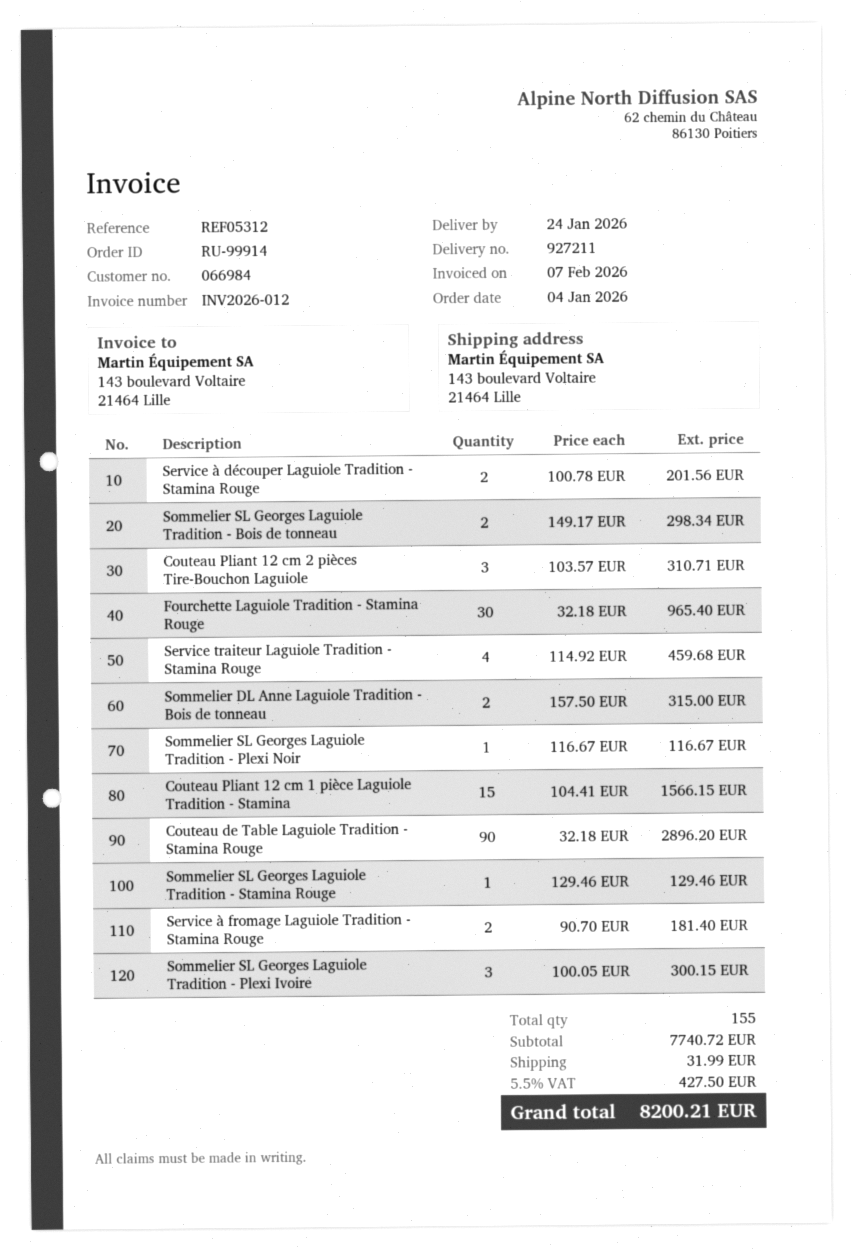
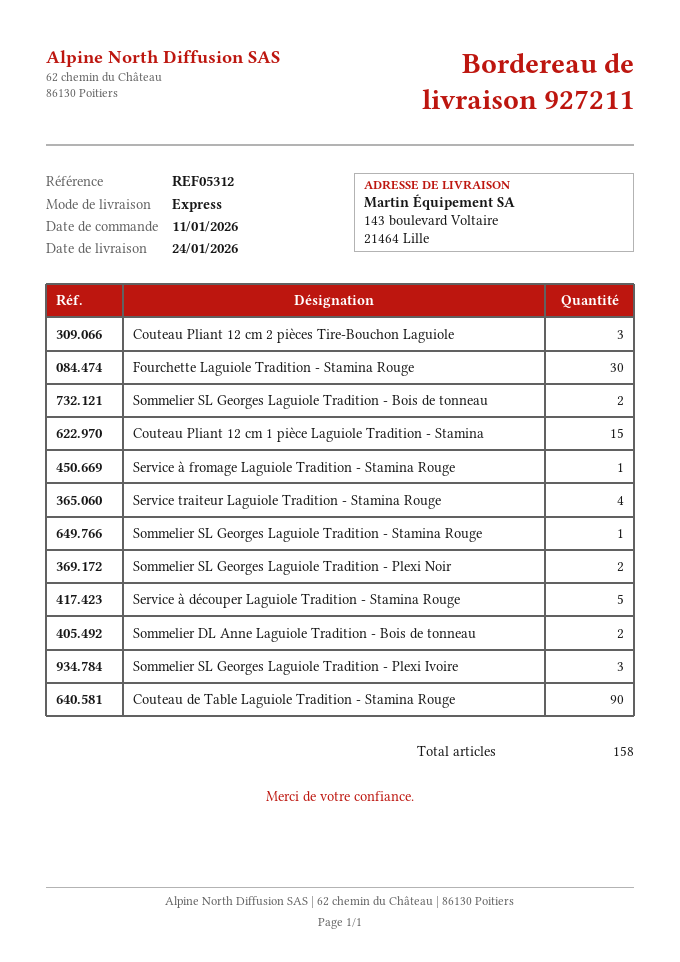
order date: 2026-01-04 -> 2026-01-11
Service à découper Laguiole Tradition - Stamina Rouge: 2 -> 5
Sommelier SL Georges Laguiole Tradition - Plexi Noir: 1 -> 2
Service à fromage Laguiole Tradition - Stamina Rouge: 2 -> 1
total quantity: 155 -> 158

